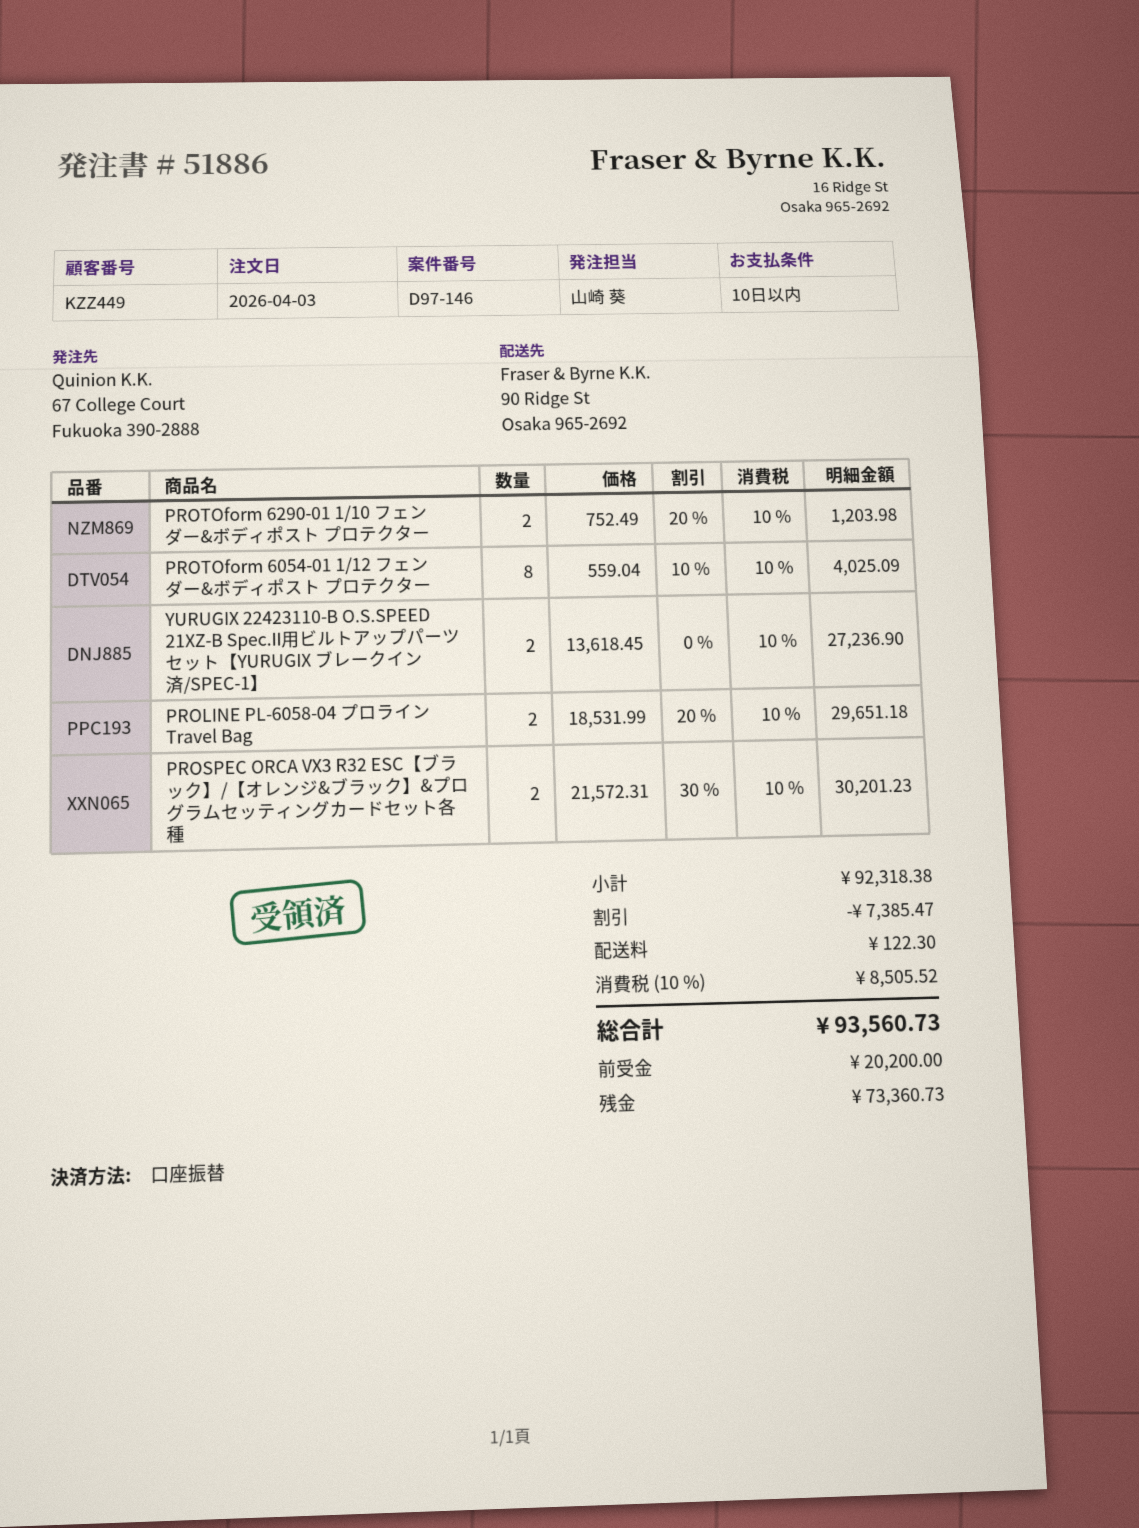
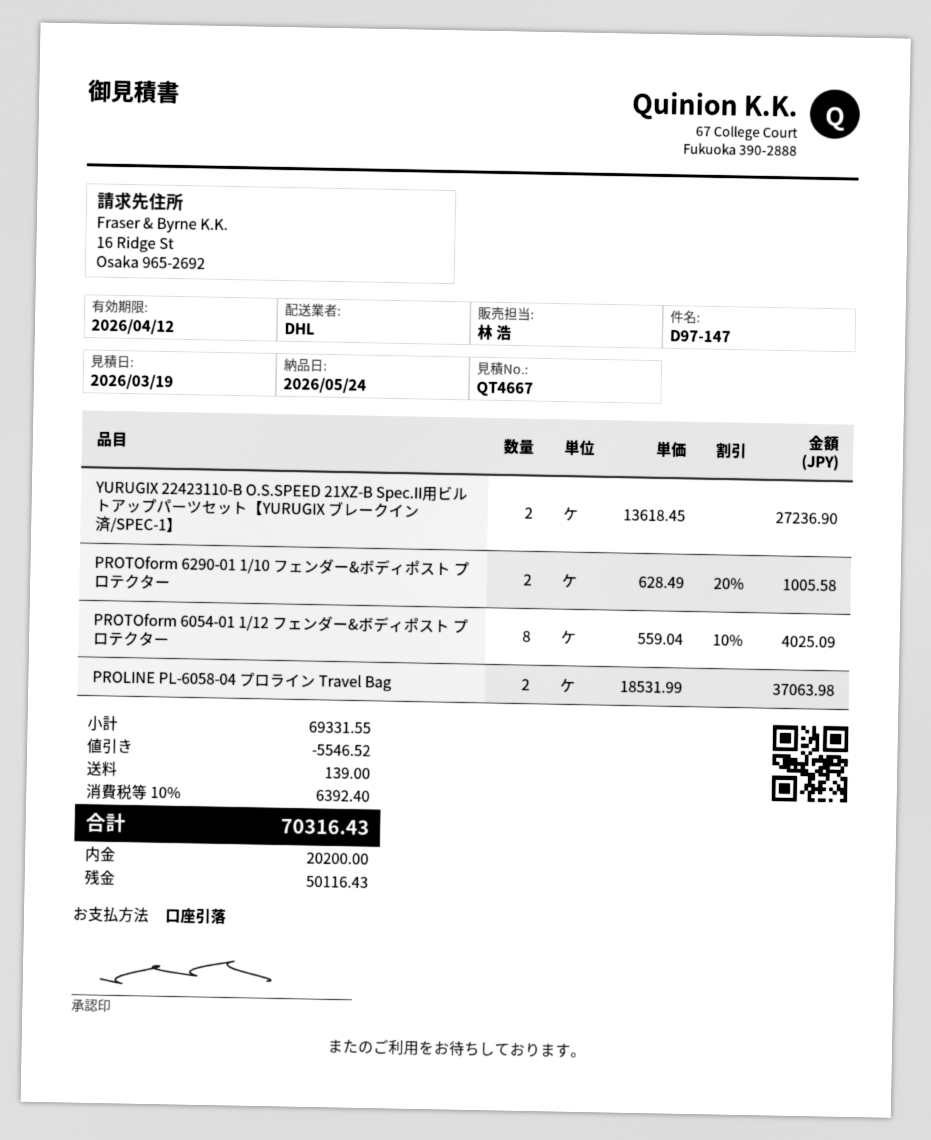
reference: D97-146 -> D97-147
PROTOform 6290-01 1/10 フェンダー&ボディポスト プロテクター: 2 x 752.49 - 20% = 1203.98 -> 2 x 628.49 - 20% = 1005.58
PROLINE PL-6058-04 プロライン Travel Bag: 2 x 18531.99 - 20% = 29651.18 -> 2 x 18531.99 = 37063.98
PROSPEC ORCA VX3 R32 ESC【ブラック】/【オレンジ&ブラック】&プログラムセッティングカードセット各種: 2 x 21572.31 - 30% = 30201.23 -> none
subtotal: 92318.38 -> 69331.55
discount: 7385.47 -> 5546.52
shipping: 122.30 -> 139.00
tax: 10% = 8505.52 -> 10% = 6392.40
total: 93560.73 -> 70316.43
balance: 73360.73 -> 50116.43

